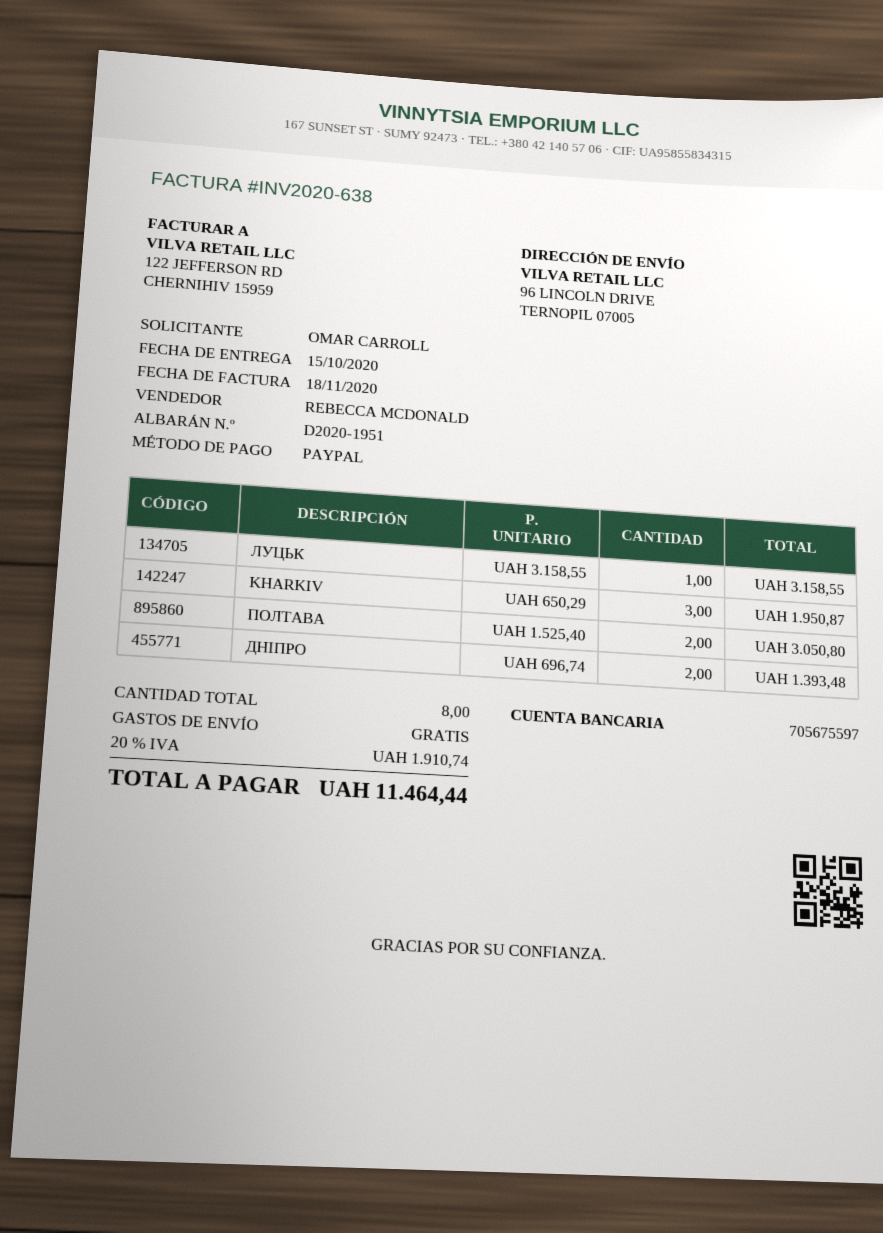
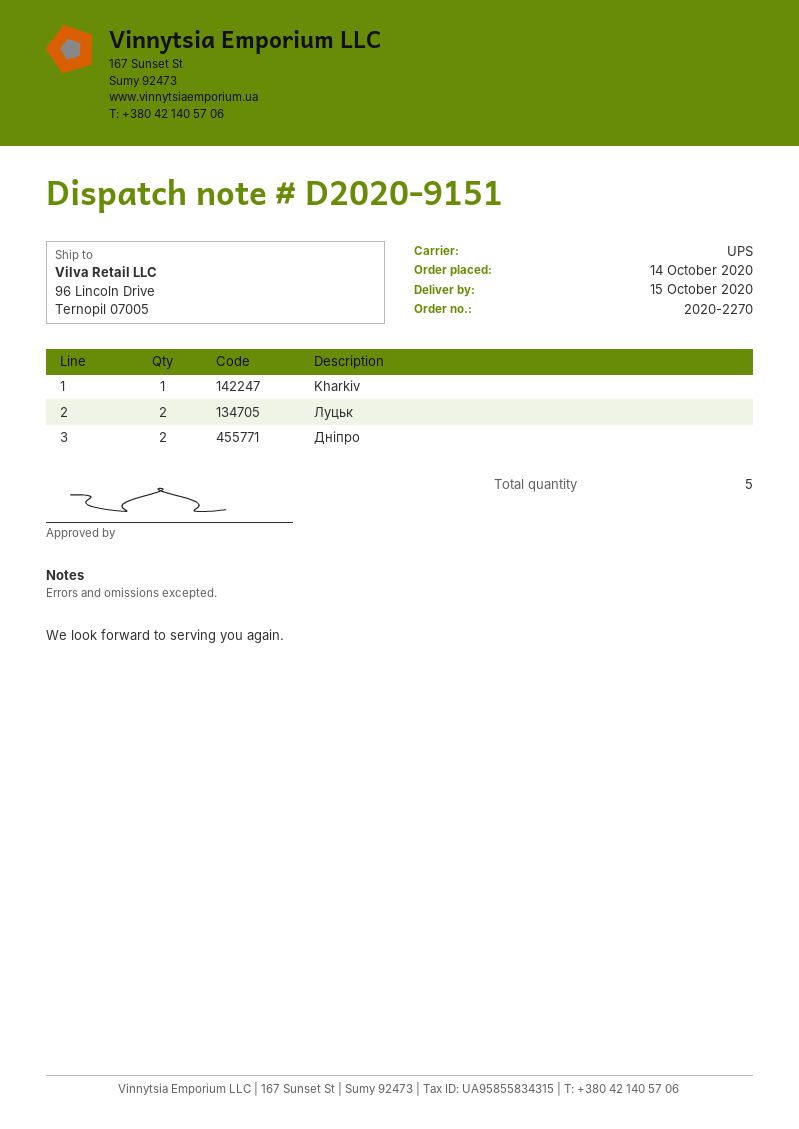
delivery note number: D2020-1951 -> D2020-9151
ЛУЦЬК: 1 -> 2
KHARKIV: 3 -> 1
ПОЛТАВА: 2 -> none
total quantity: 8 -> 5

